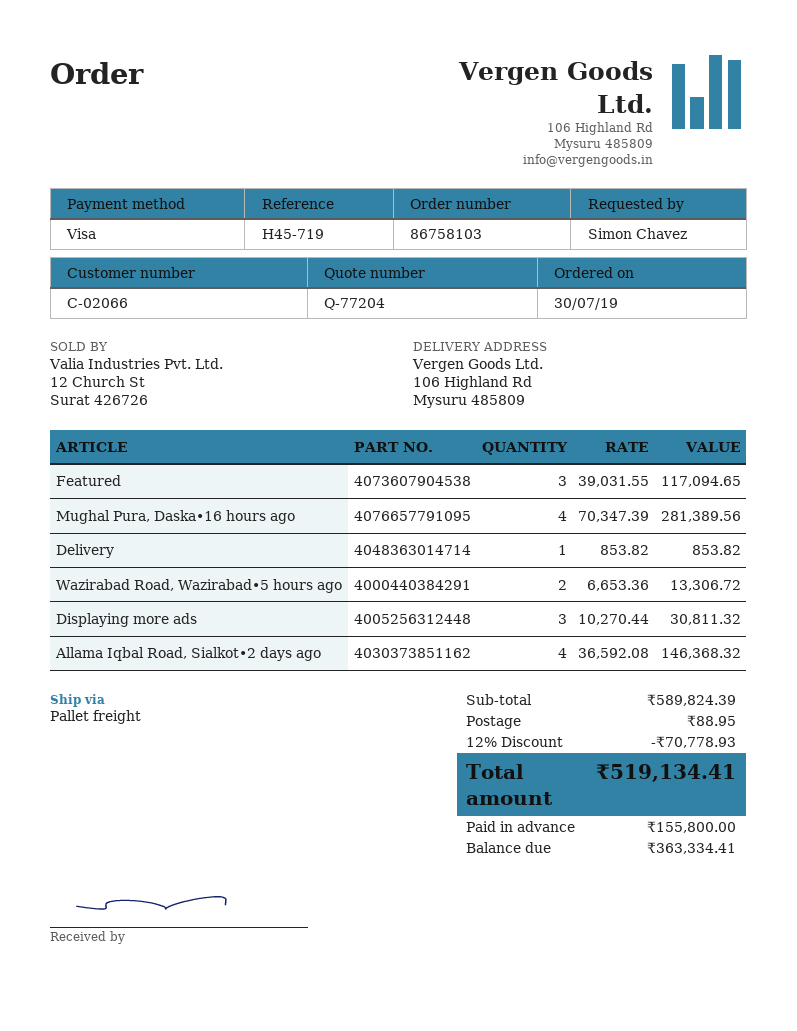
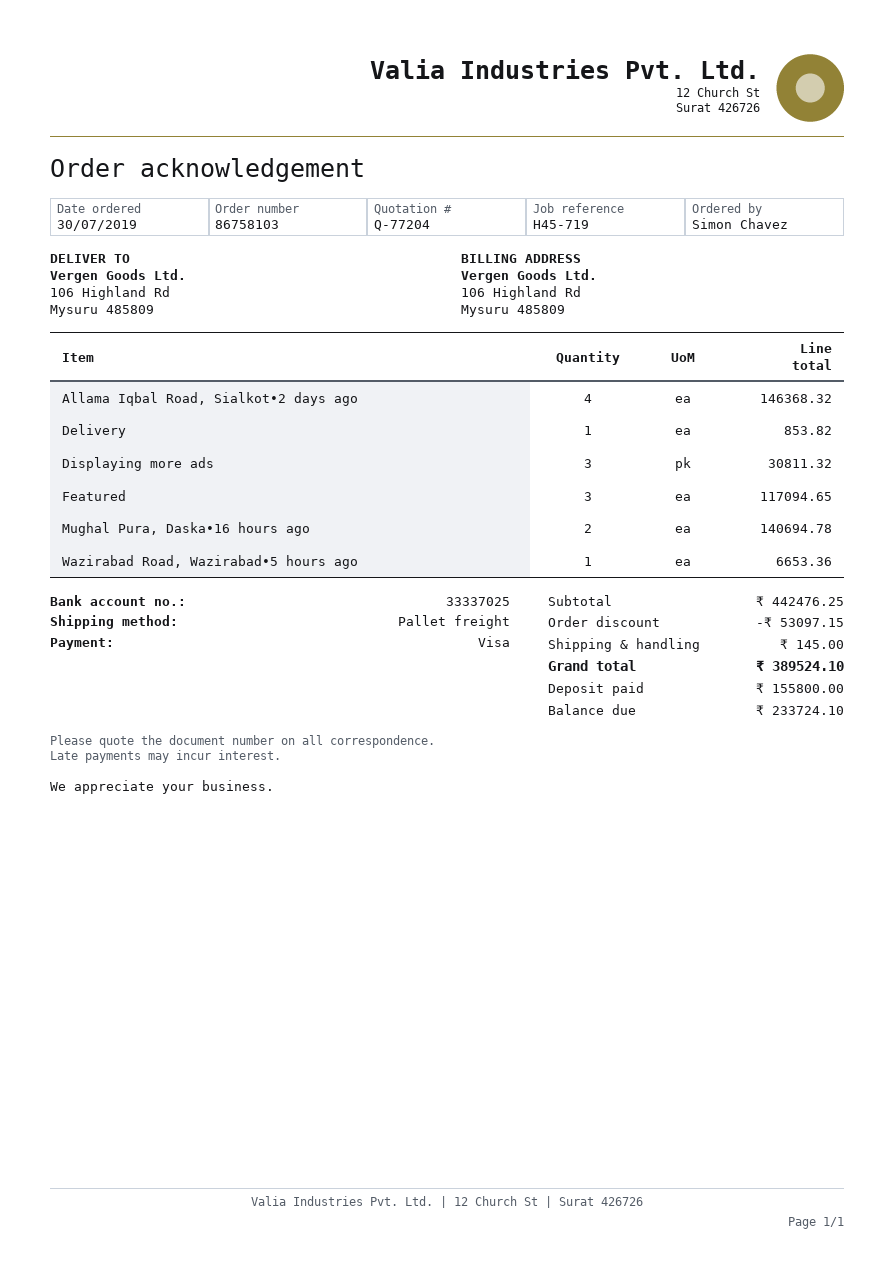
Mughal Pura, Daska•16 hours ago: 4 for 281389.56 -> 2 for 140694.78
Wazirabad Road, Wazirabad•5 hours ago: 2 for 13306.72 -> 1 for 6653.36
subtotal: 589824.39 -> 442476.25
discount: 70778.93 -> 53097.15
shipping: 88.95 -> 145.00
total: 519134.41 -> 389524.10
balance: 363334.41 -> 233724.10

